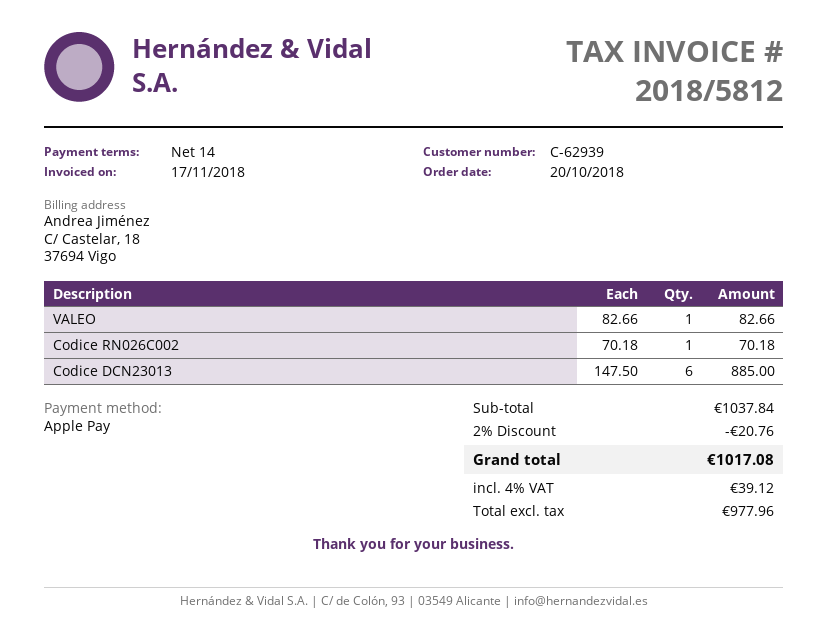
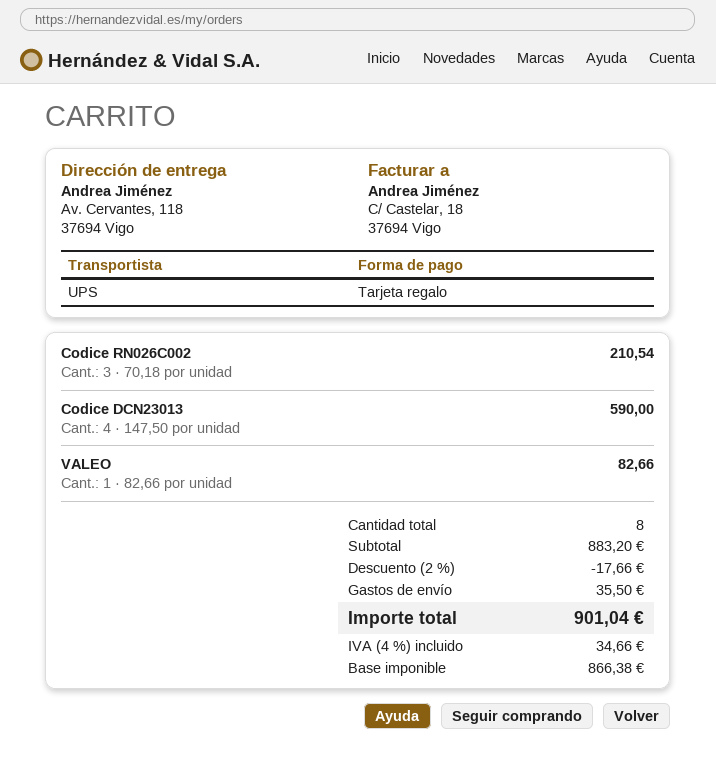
payment method: Apple Pay -> gift card
Codice RN026C002: 1 x 70.18 = 70.18 -> 3 x 70.18 = 210.54
Codice DCN23013: 6 x 147.50 = 885.00 -> 4 x 147.50 = 590.00
subtotal: 1037.84 -> 883.20
discount: 2% = 20.76 -> 2% = 17.66
shipping: none -> 35.50
net: 977.96 -> 866.38
tax: 4% = 39.12 -> 4% = 34.66
total: 1017.08 -> 901.04

